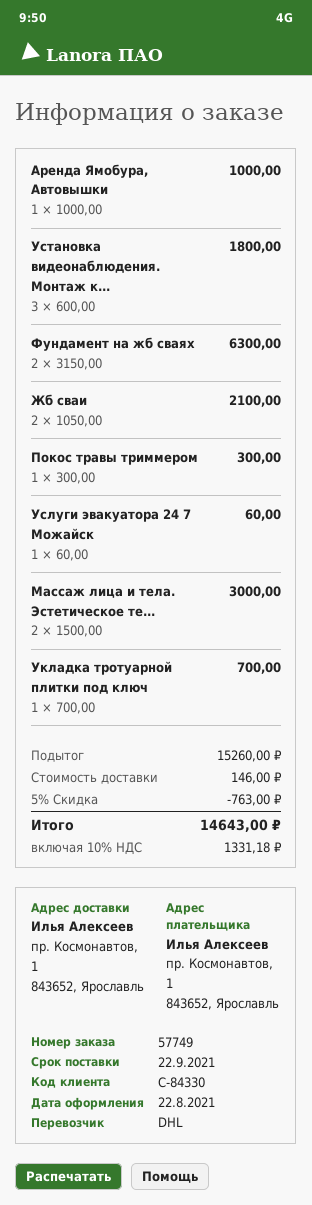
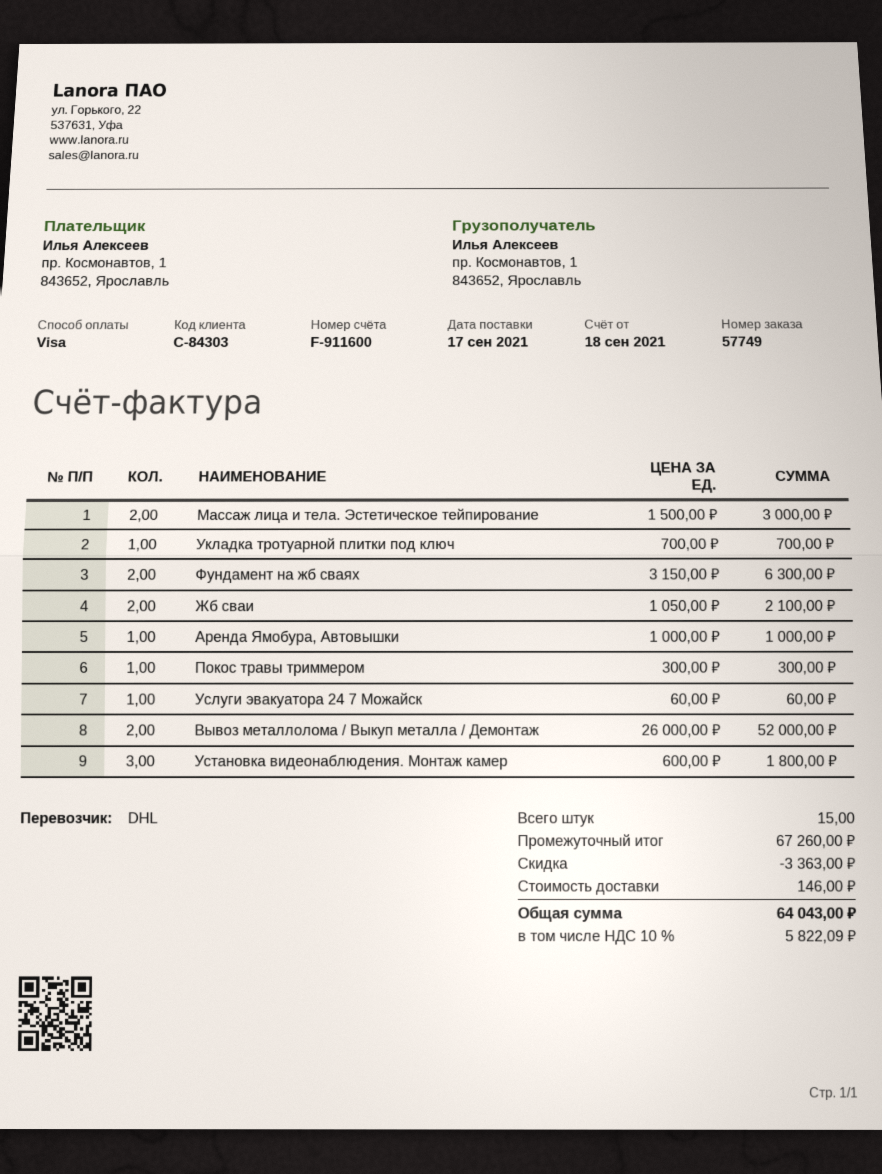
delivery date: 2021-09-22 -> 2021-09-17
customer number: C-84330 -> C-84303
Вывоз металлолома / Выкуп металла / Демонтаж: none -> 2 x 26000.00 = 52000.00
subtotal: 15260.00 -> 67260.00
discount: 763.00 -> 3363.00
tax: 10% = 1331.18 -> 10% = 5822.09
total: 14643.00 -> 64043.00

